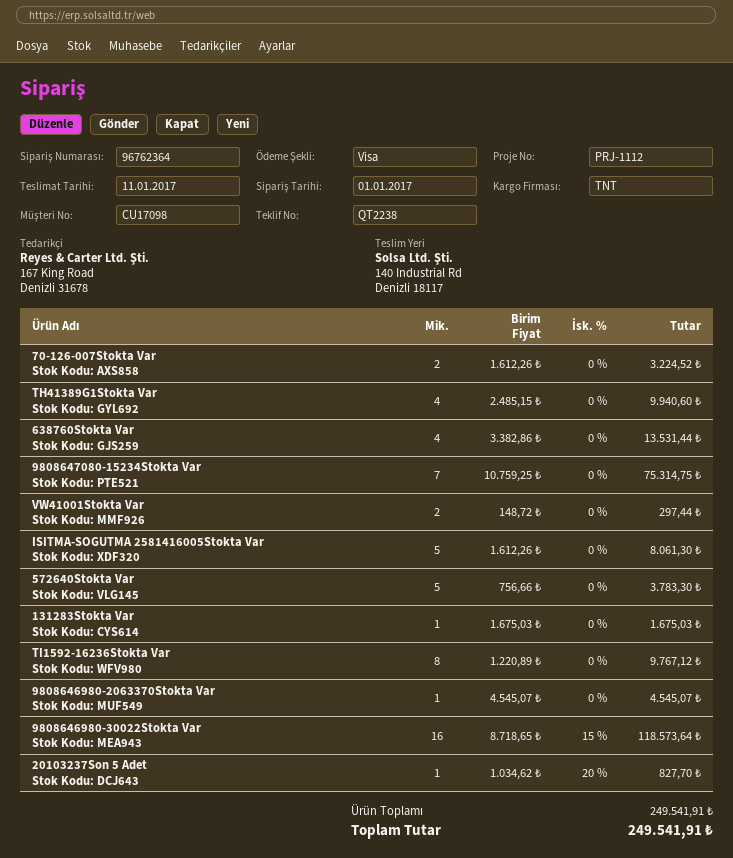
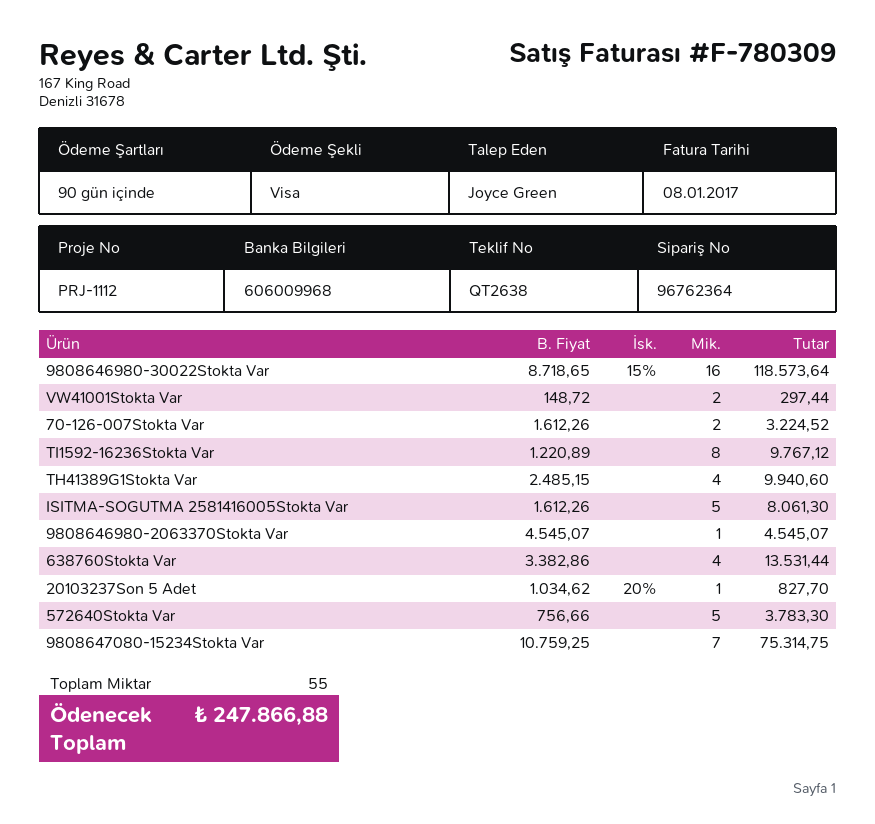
quote number: QT2238 -> QT2638
131283Stokta Var: 1 x 1675.03 = 1675.03 -> none
total: 249541.91 -> 247866.88

